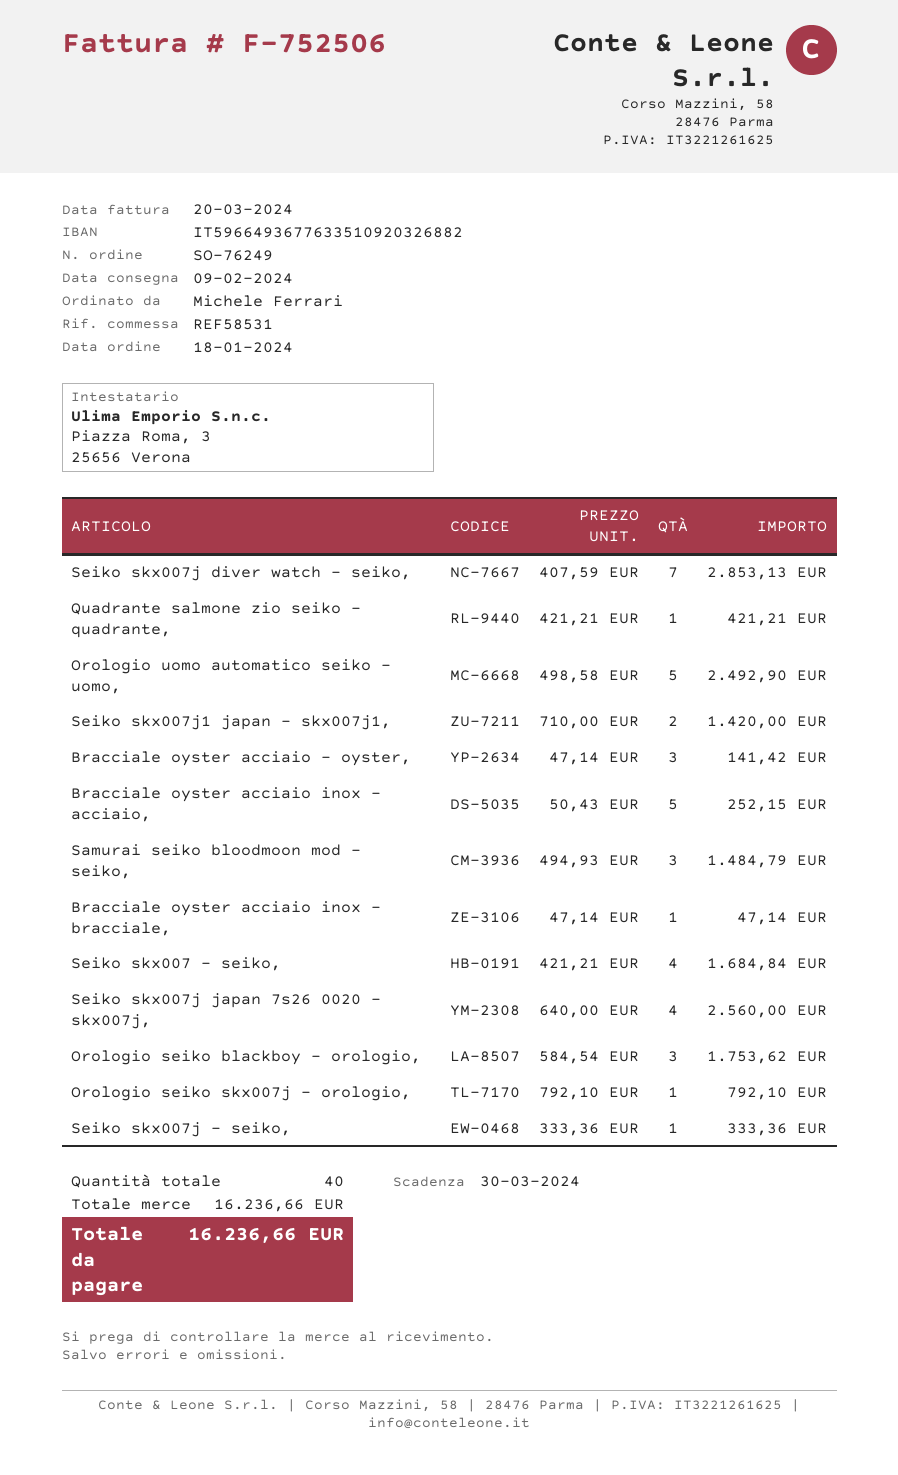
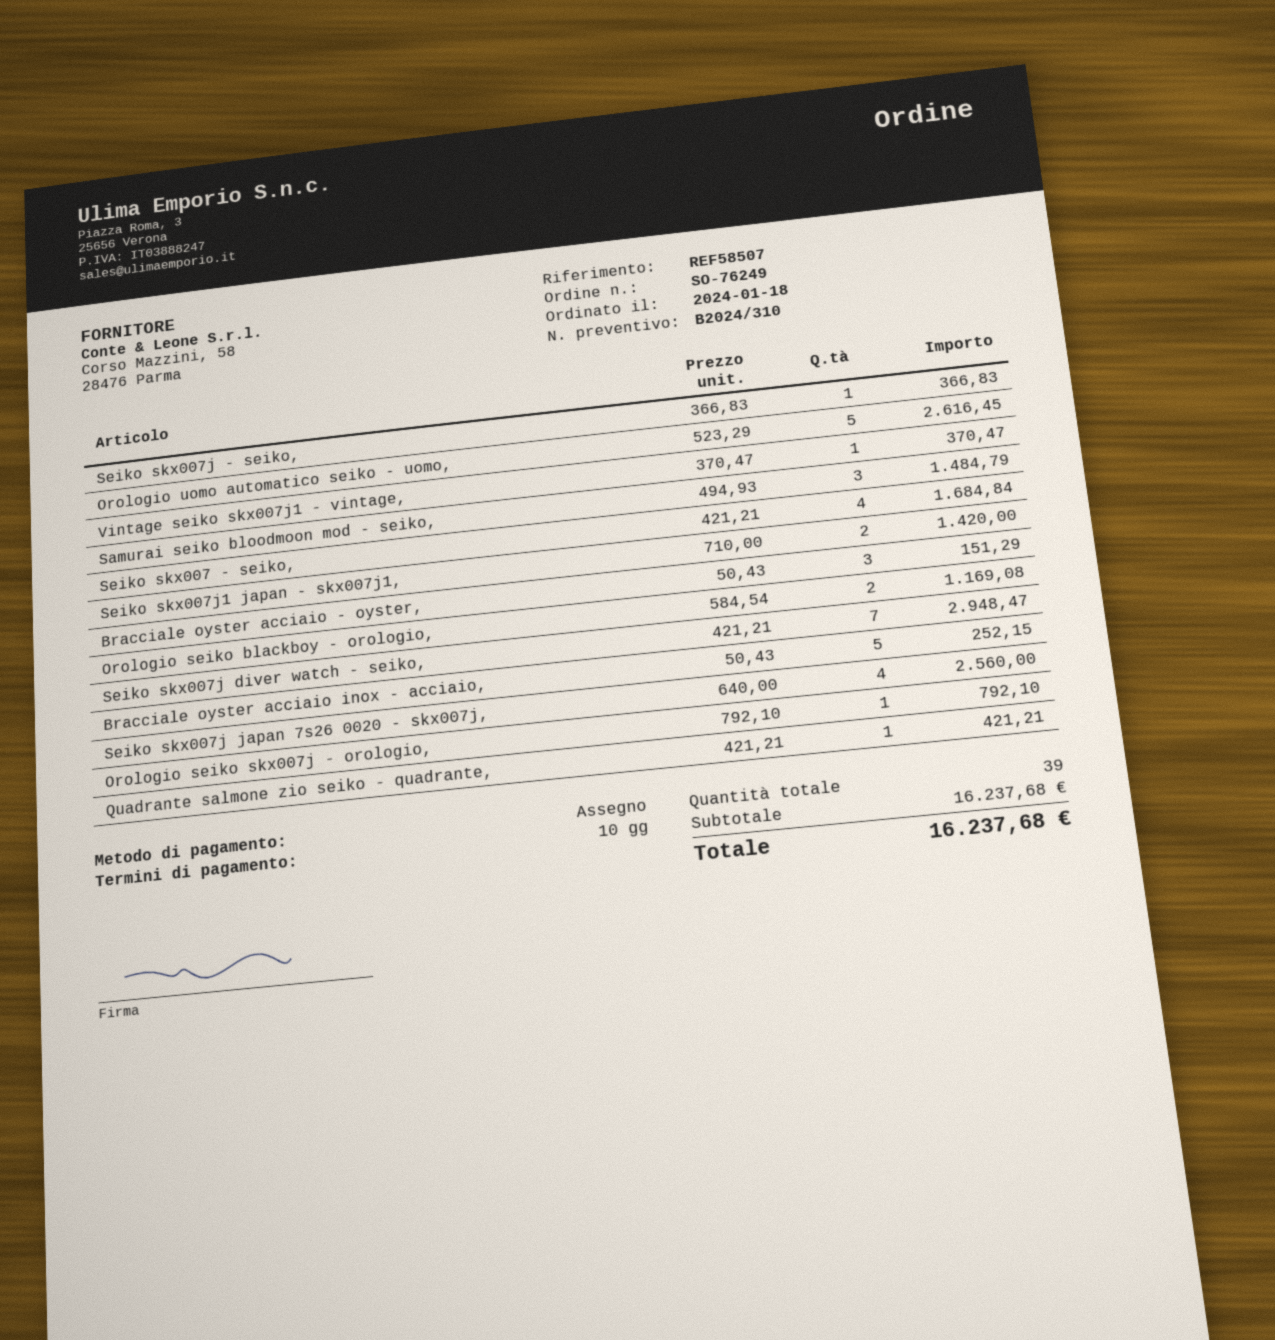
reference: REF58531 -> REF58507
Seiko skx007j diver watch - seiko,: 7 x 407.59 = 2853.13 -> 7 x 421.21 = 2948.47
Orologio uomo automatico seiko - uomo,: 5 x 498.58 = 2492.90 -> 5 x 523.29 = 2616.45
Bracciale oyster acciaio - oyster,: 3 x 47.14 = 141.42 -> 3 x 50.43 = 151.29
Bracciale oyster acciaio inox - bracciale,: 1 x 47.14 = 47.14 -> none
Orologio seiko blackboy - orologio,: 3 x 584.54 = 1753.62 -> 2 x 584.54 = 1169.08
Seiko skx007j - seiko,: 1 x 333.36 = 333.36 -> 1 x 366.83 = 366.83
Vintage seiko skx007j1 - vintage,: none -> 1 x 370.47 = 370.47
total quantity: 40 -> 39
subtotal: 16236.66 -> 16237.68
total: 16236.66 -> 16237.68

